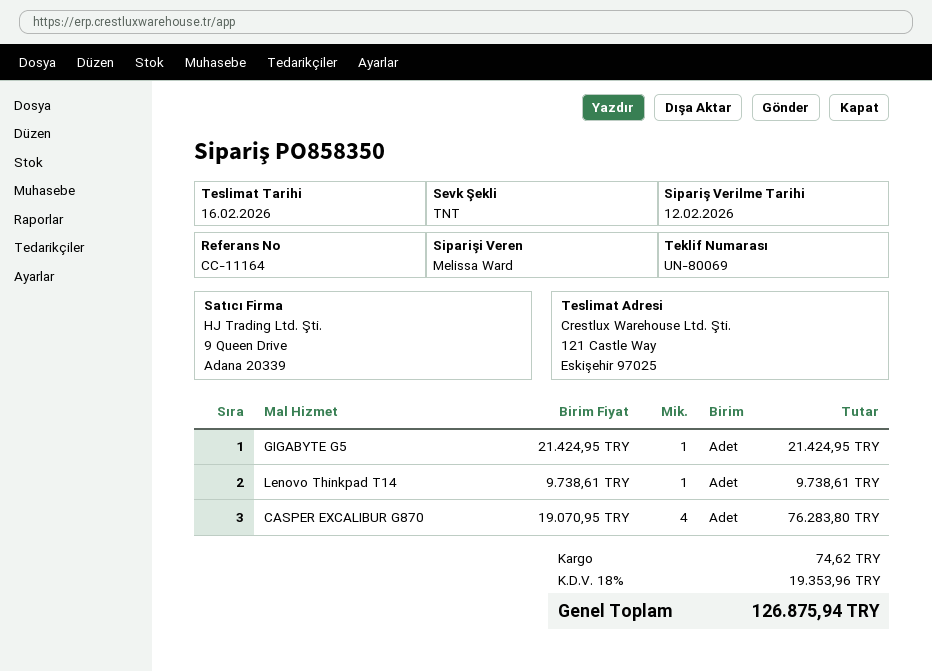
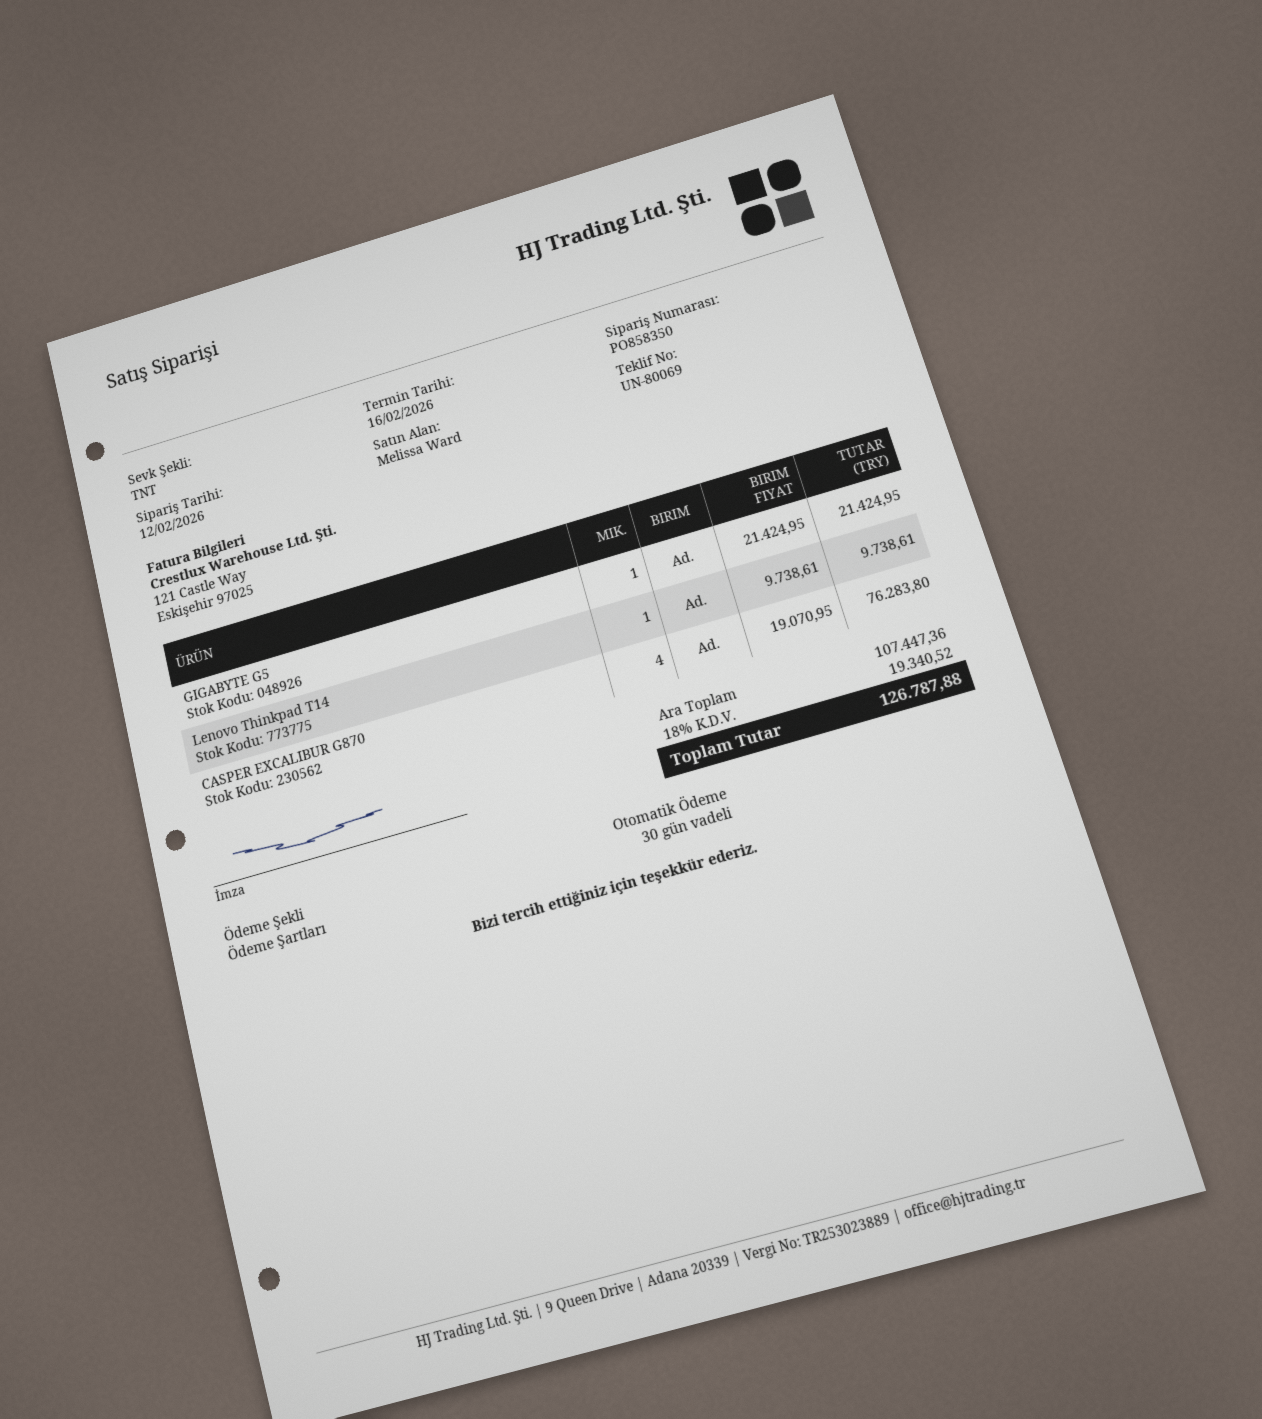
shipping: 74.62 -> none
tax: 18% = 19353.96 -> 18% = 19340.52
total: 126875.94 -> 126787.88

